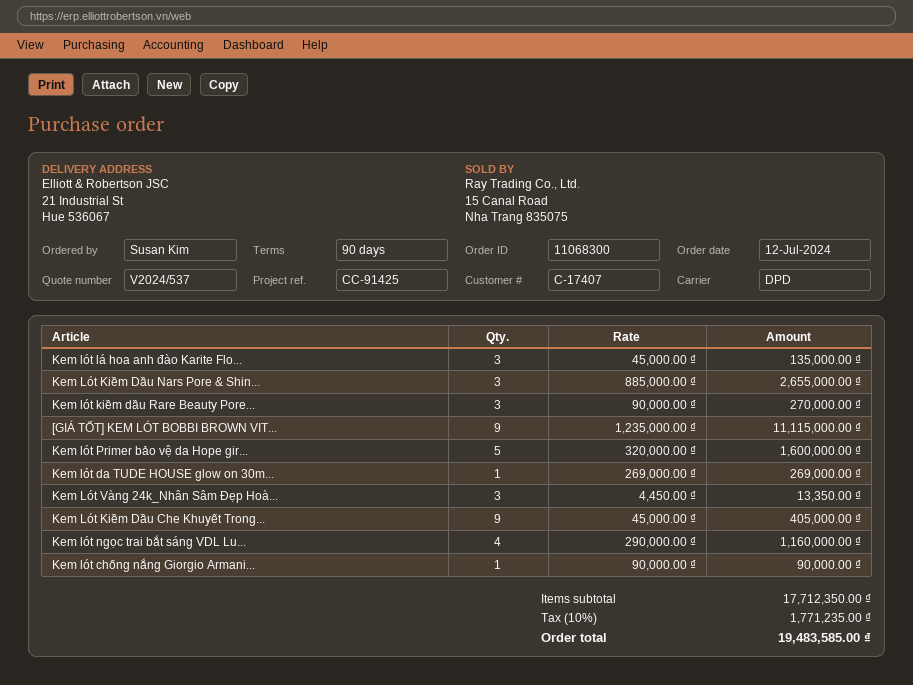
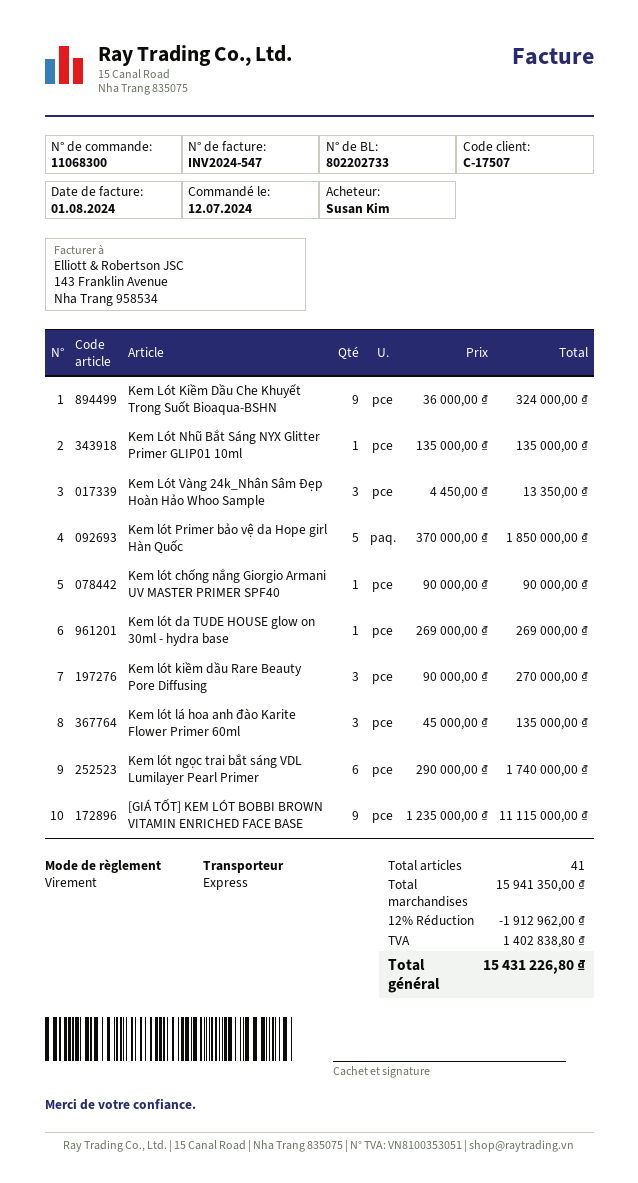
customer number: C-17407 -> C-17507
shipping method: DPD -> express
Kem Lót Kiềm Dầu Nars Pore & Shin...: 3 x 885000.00 = 2655000.00 -> none
Kem lót Primer bảo vệ da Hope gir...: 5 x 320000.00 = 1600000.00 -> 5 x 370000.00 = 1850000.00
Kem Lót Kiềm Dầu Che Khuyết Trong...: 9 x 45000.00 = 405000.00 -> 9 x 36000.00 = 324000.00
Kem lót ngọc trai bắt sáng VDL Lu...: 4 x 290000.00 = 1160000.00 -> 6 x 290000.00 = 1740000.00
Kem Lót Nhũ Bắt Sáng NYX Glitter Primer GLIP01 10ml: none -> 1 x 135000.00 = 135000.00
subtotal: 17712350.00 -> 15941350.00
discount: none -> 12% = 1912962.00
tax: 1771235.00 -> 1402838.80
total: 19483585.00 -> 15431226.80

